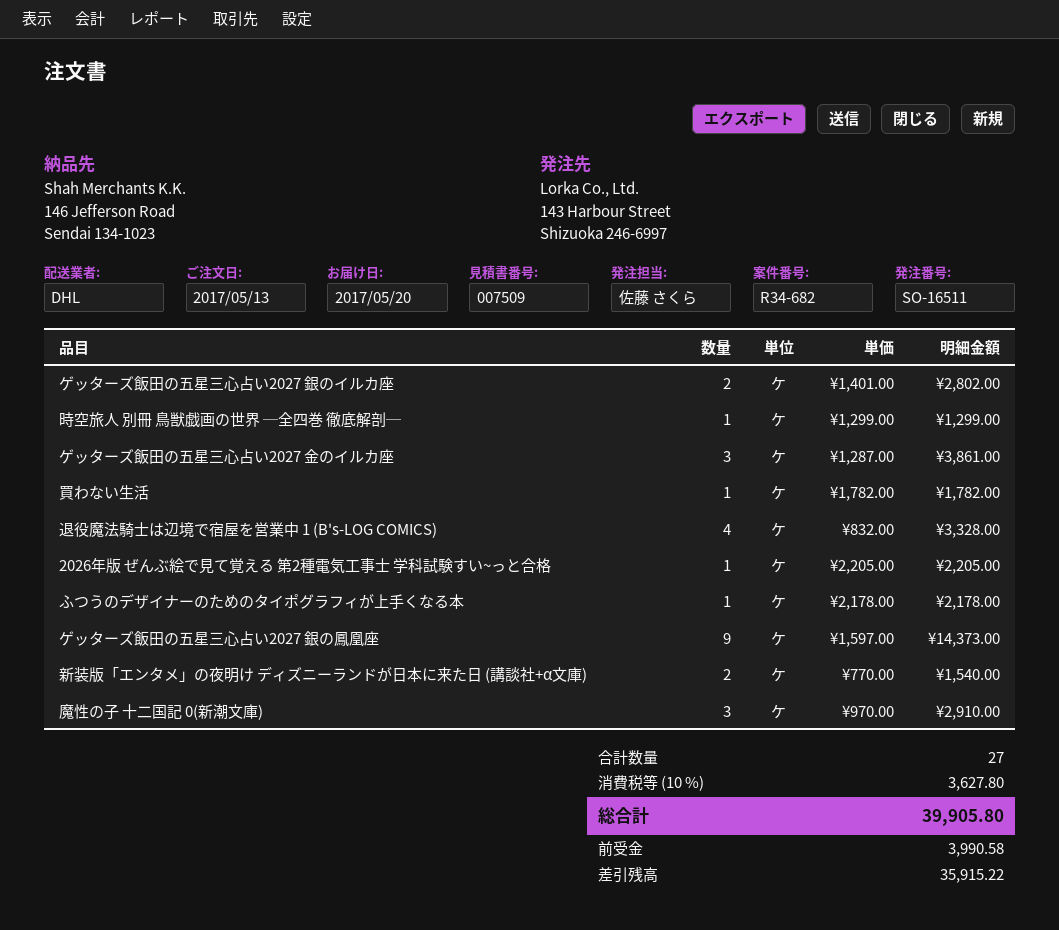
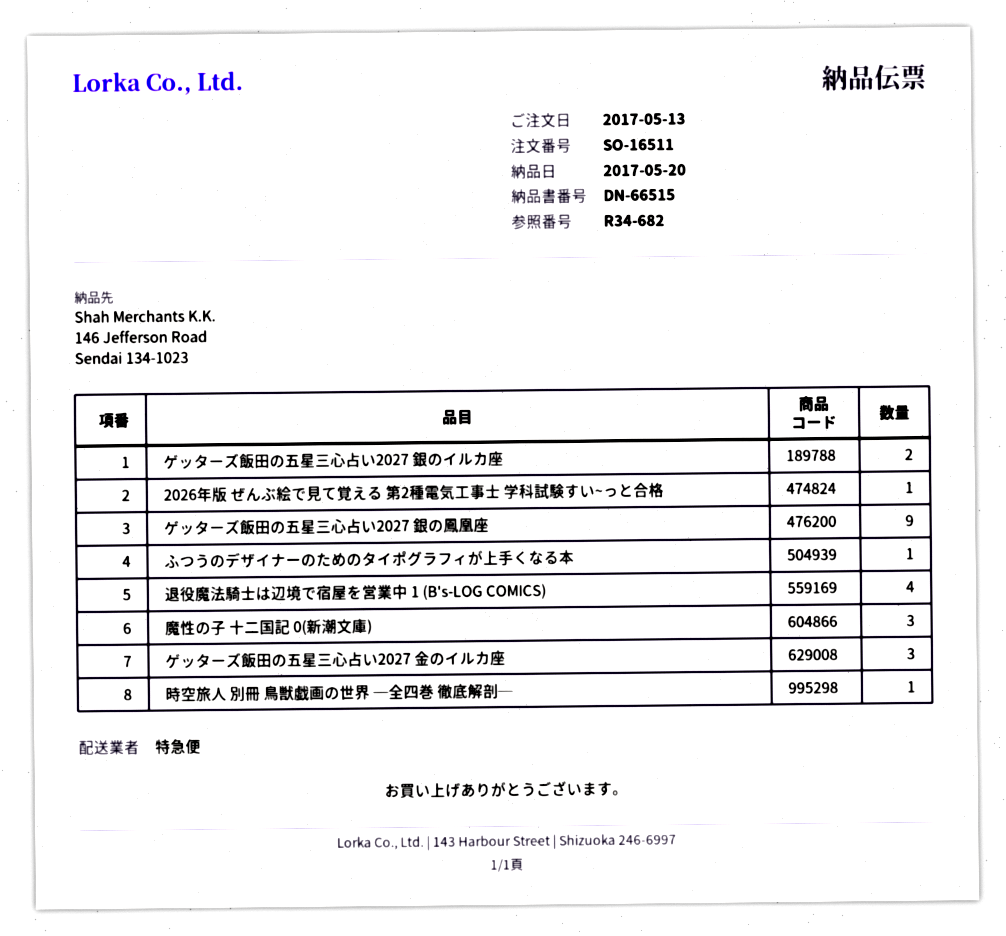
shipping method: DHL -> express
買わない生活: 1 -> none
新装版「エンタメ」の夜明け ディズニーランドが日本に来た日 (講談社+α文庫): 2 -> none

